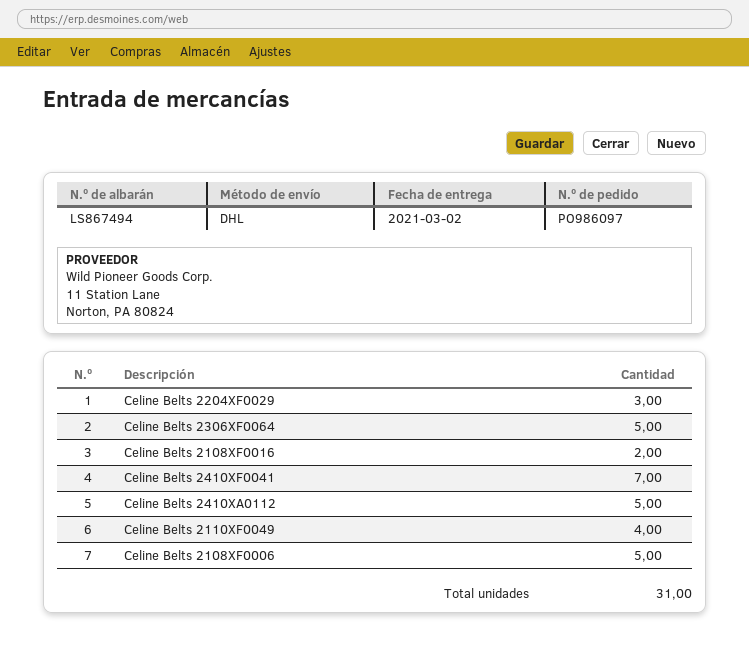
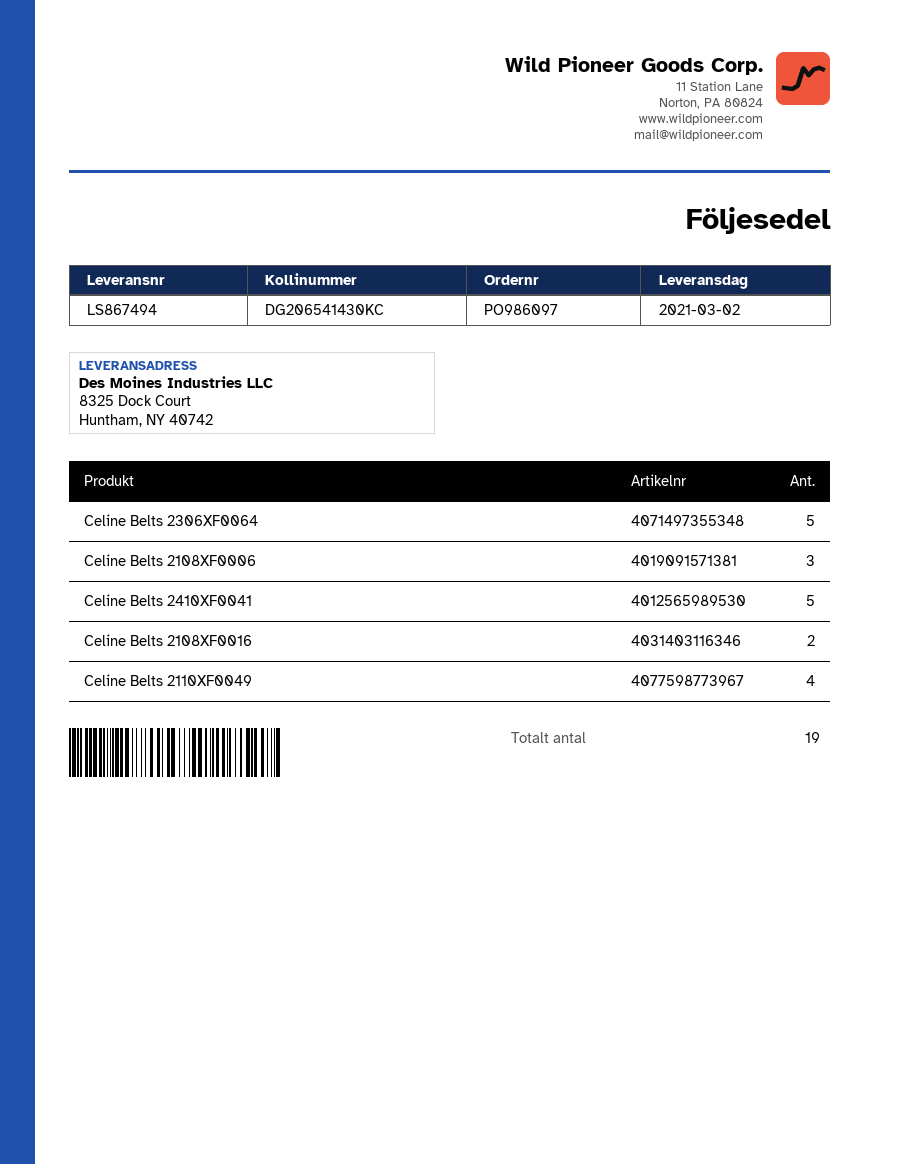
Celine Belts 2204XF0029: 3 -> none
Celine Belts 2410XF0041: 7 -> 5
Celine Belts 2410XA0112: 5 -> none
Celine Belts 2108XF0006: 5 -> 3
total quantity: 31 -> 19

